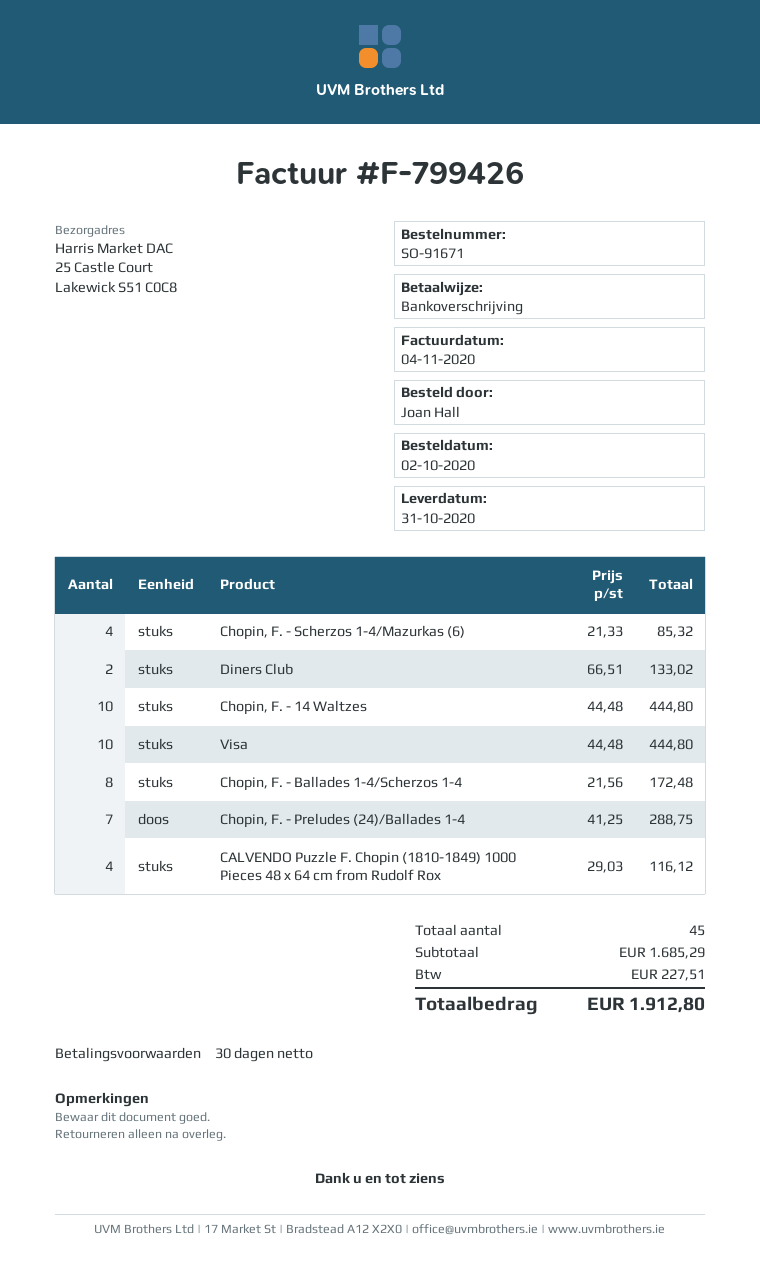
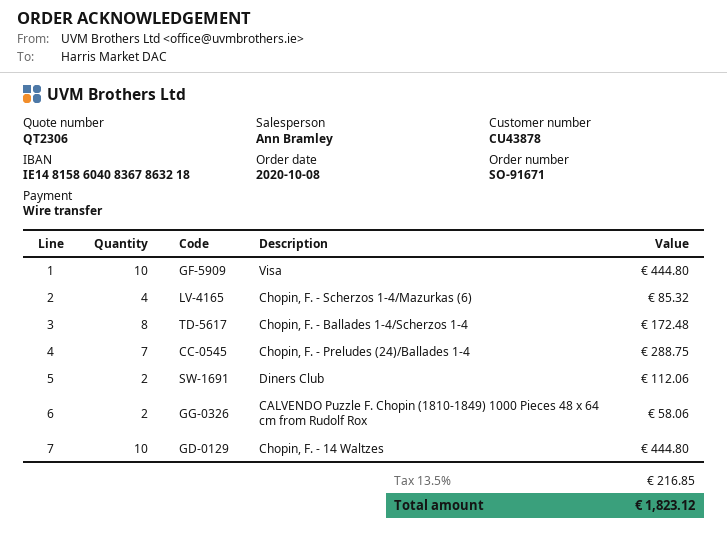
order date: 2020-10-02 -> 2020-10-08
Diners Club: 2 for 133.02 -> 2 for 112.06
CALVENDO Puzzle F. Chopin (1810-1849) 1000 Pieces 48 x 64 cm from Rudolf Rox: 4 for 116.12 -> 2 for 58.06
tax: 227.51 -> 216.85
total: 1912.80 -> 1823.12

